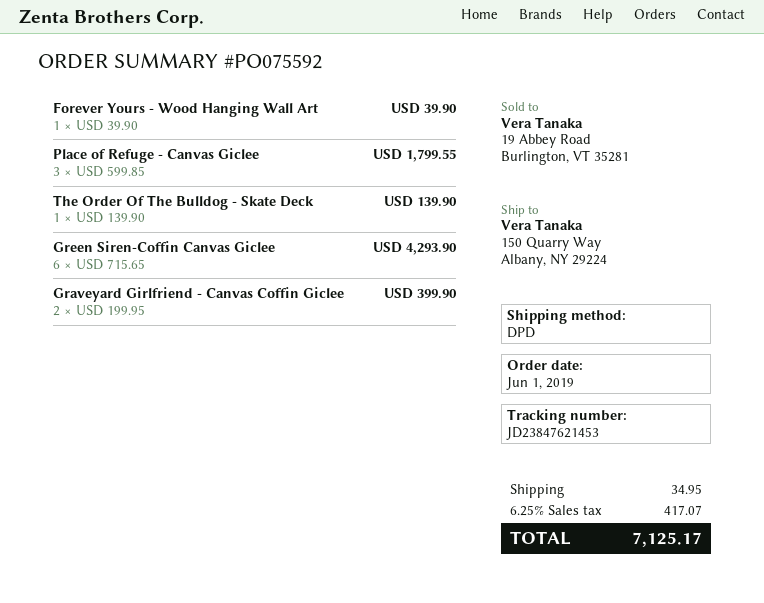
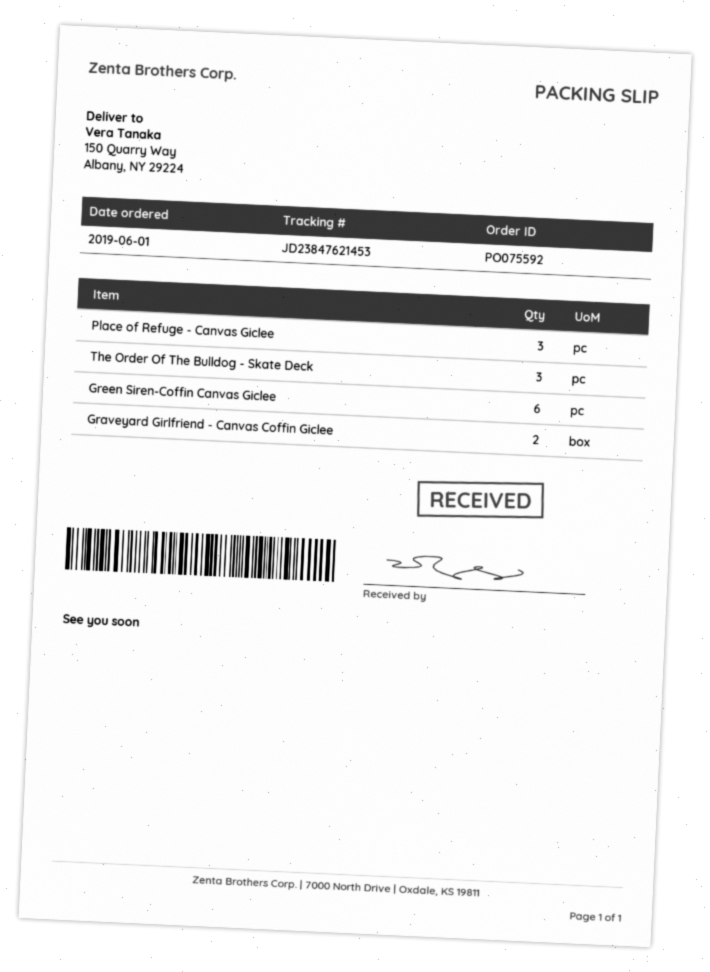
Forever Yours - Wood Hanging Wall Art: 1 -> none
The Order Of The Bulldog - Skate Deck: 1 -> 3

